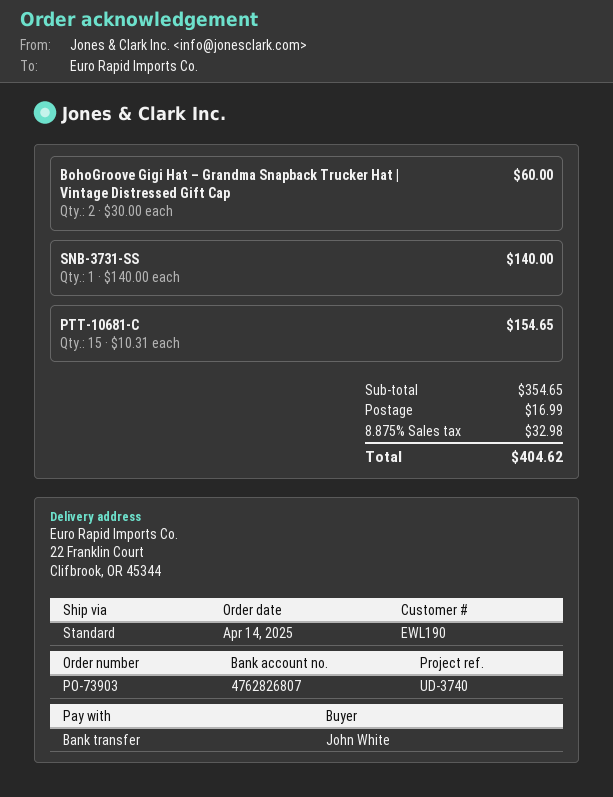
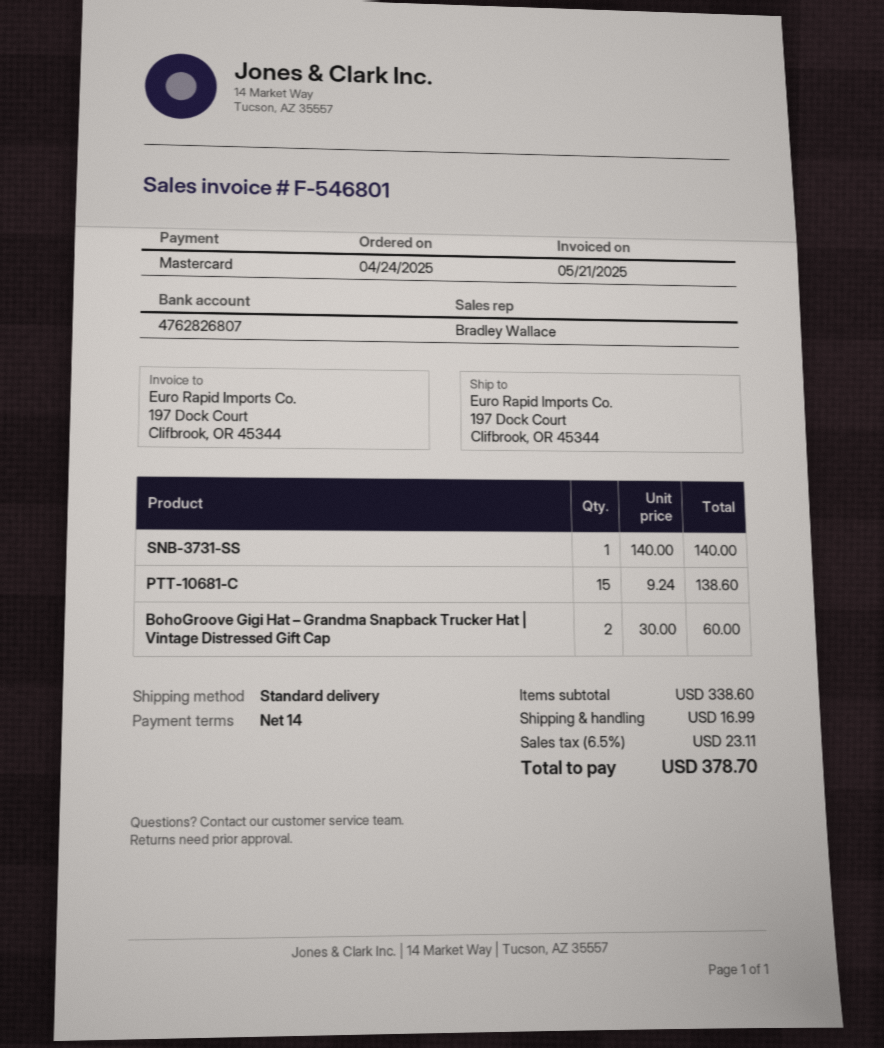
order date: 2025-04-14 -> 2025-04-24
payment method: bank transfer -> Mastercard
ship to: 22 Franklin Court, Clifbrook, OR 45344 -> 197 Dock Court, Clifbrook, OR 45344
PTT-10681-C: 15 x 10.31 = 154.65 -> 15 x 9.24 = 138.60
subtotal: 354.65 -> 338.60
tax: 8.875% = 32.98 -> 6.5% = 23.11
total: 404.62 -> 378.70

